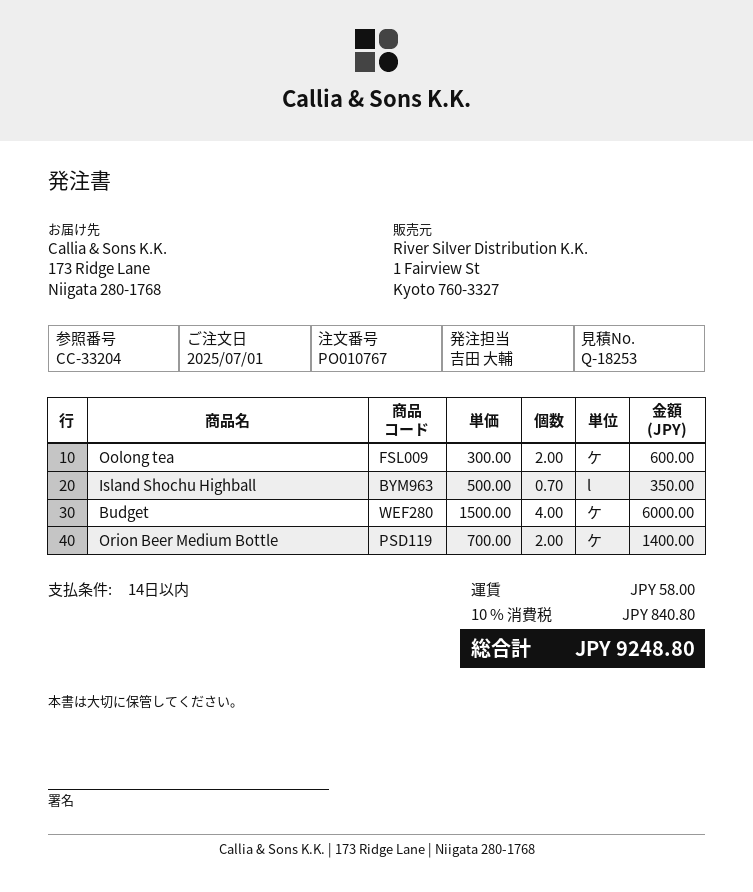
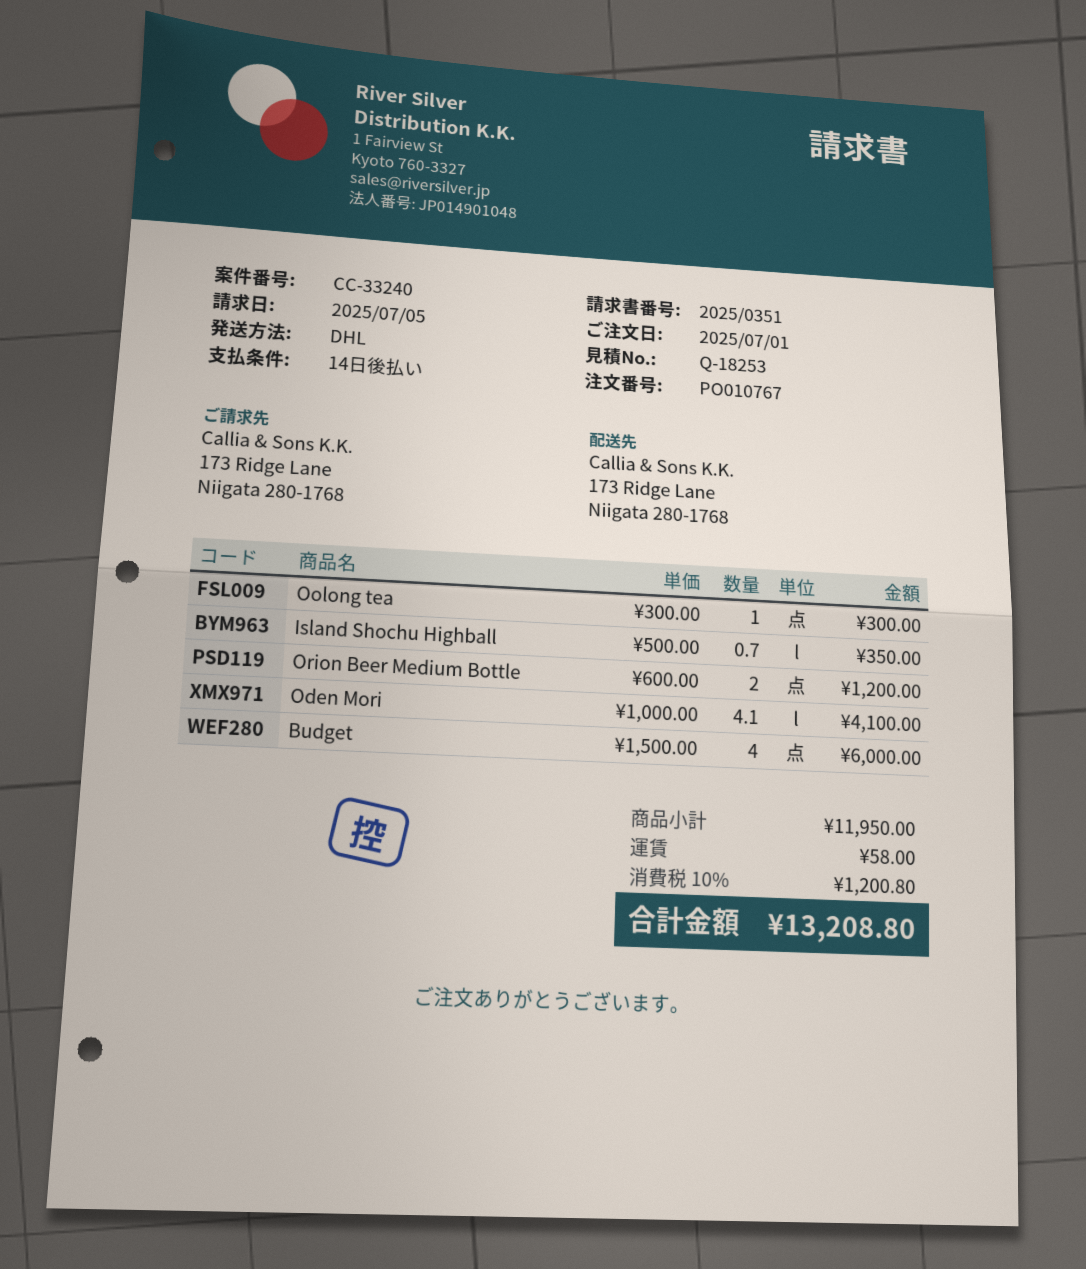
reference: CC-33204 -> CC-33240
Oolong tea: 2 x 300.00 = 600.00 -> 1 x 300.00 = 300.00
Orion Beer Medium Bottle: 2 x 700.00 = 1400.00 -> 2 x 600.00 = 1200.00
Oden Mori: none -> 4.1 x 1000.00 = 4100.00
tax: 10% = 840.80 -> 10% = 1200.80
total: 9248.80 -> 13208.80

